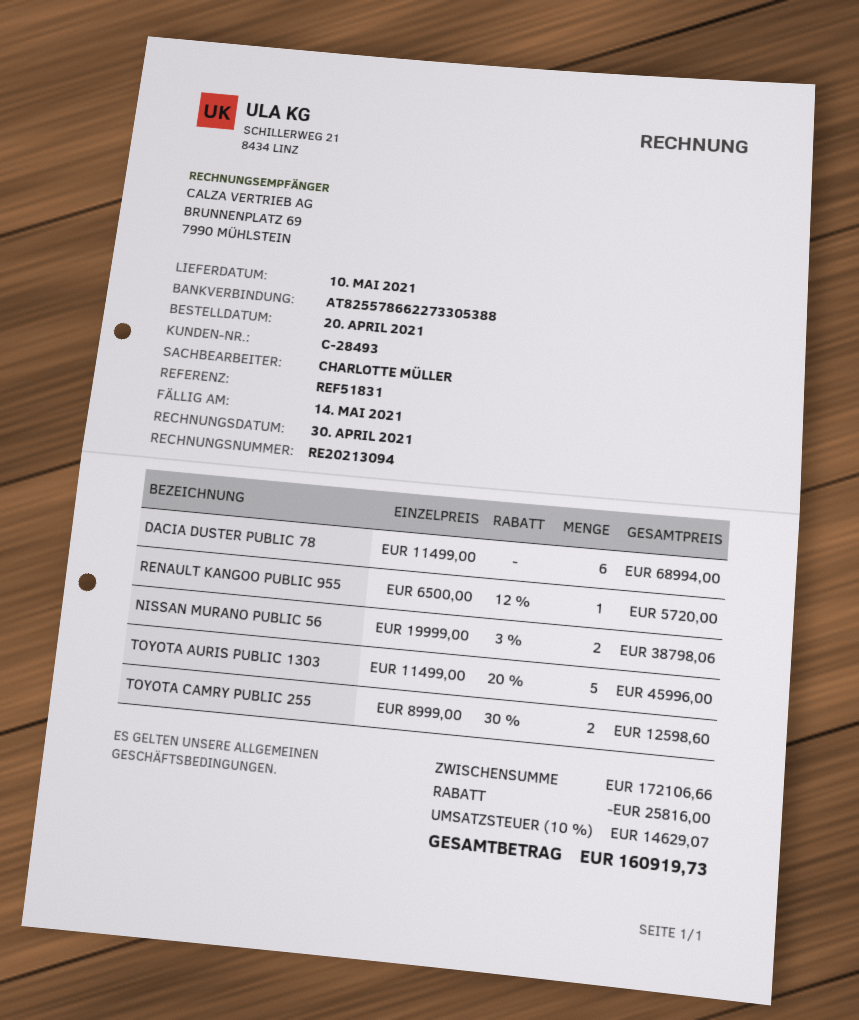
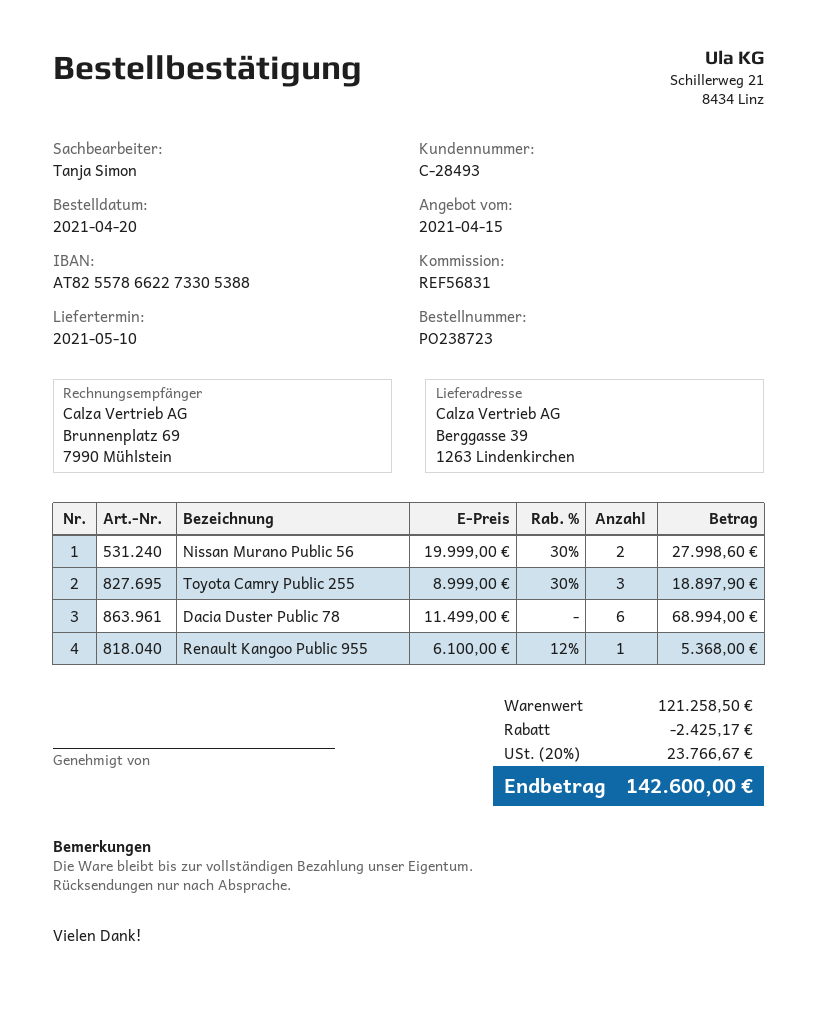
reference: REF51831 -> REF56831
sales rep: CHARLOTTE MÜLLER -> Tanja Simon
RENAULT KANGOO PUBLIC 955: 1 x 6500.00 - 12% = 5720.00 -> 1 x 6100.00 - 12% = 5368.00
NISSAN MURANO PUBLIC 56: 2 x 19999.00 - 3% = 38798.06 -> 2 x 19999.00 - 30% = 27998.60
TOYOTA AURIS PUBLIC 1303: 5 x 11499.00 - 20% = 45996.00 -> none
TOYOTA CAMRY PUBLIC 255: 2 x 8999.00 - 30% = 12598.60 -> 3 x 8999.00 - 30% = 18897.90
subtotal: 172106.66 -> 121258.50
discount: 25816.00 -> 2425.17
tax: 10% = 14629.07 -> 20% = 23766.67
total: 160919.73 -> 142600.00

